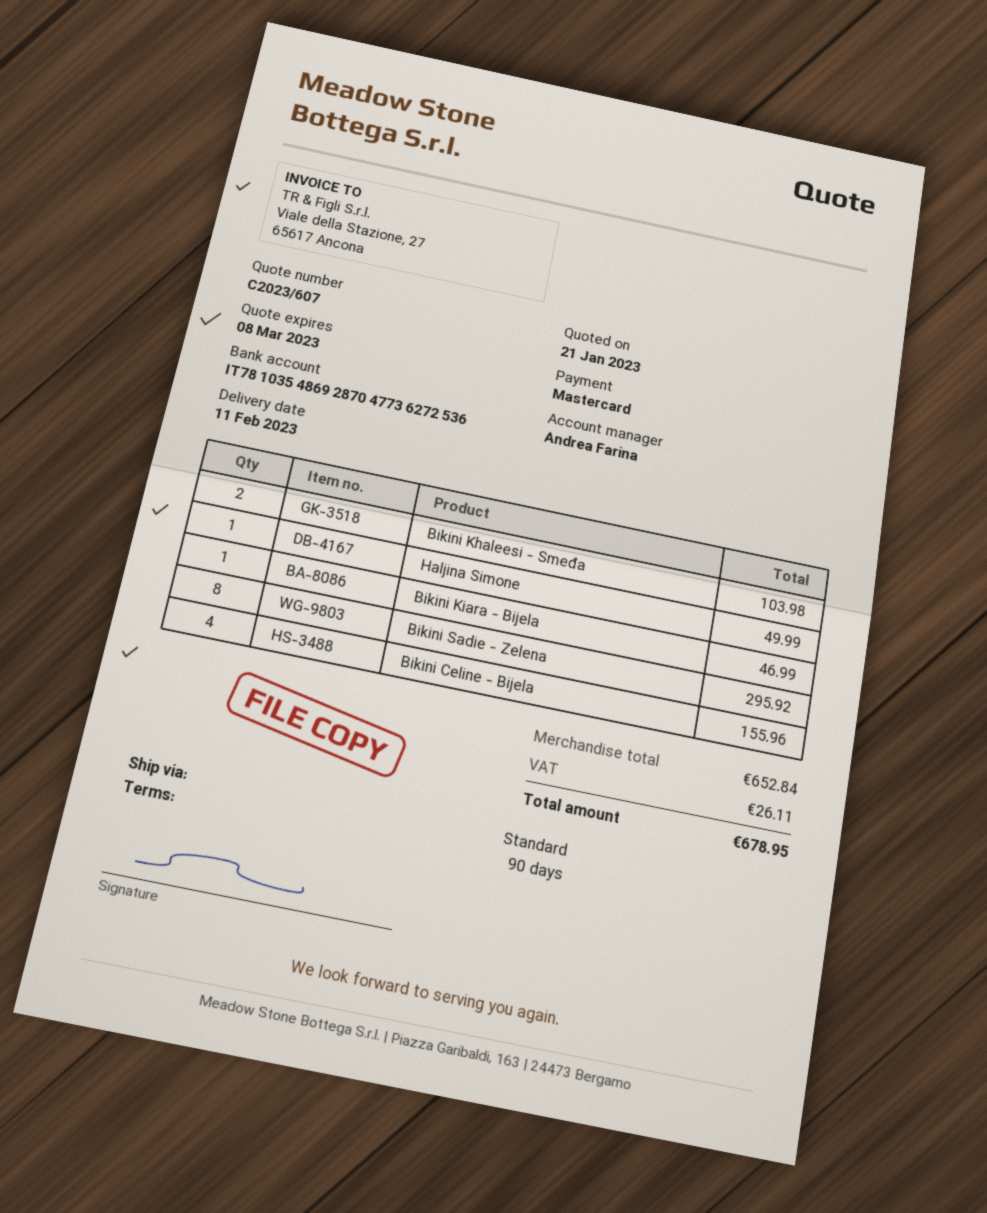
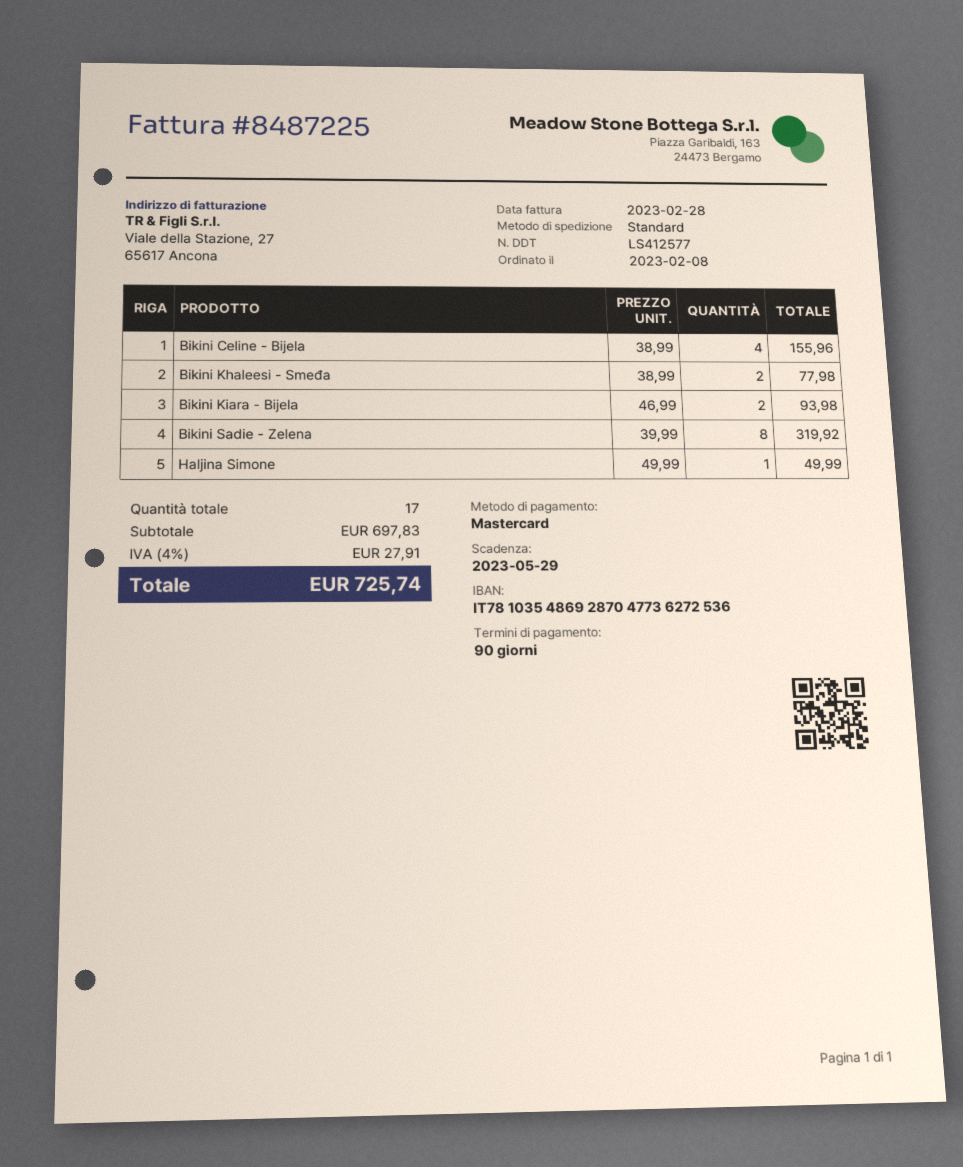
Bikini Khaleesi - Smeđa: 2 for 103.98 -> 2 for 77.98
Bikini Kiara - Bijela: 1 for 46.99 -> 2 for 93.98
Bikini Sadie - Zelena: 8 for 295.92 -> 8 for 319.92
subtotal: 652.84 -> 697.83
tax: 26.11 -> 27.91
total: 678.95 -> 725.74

